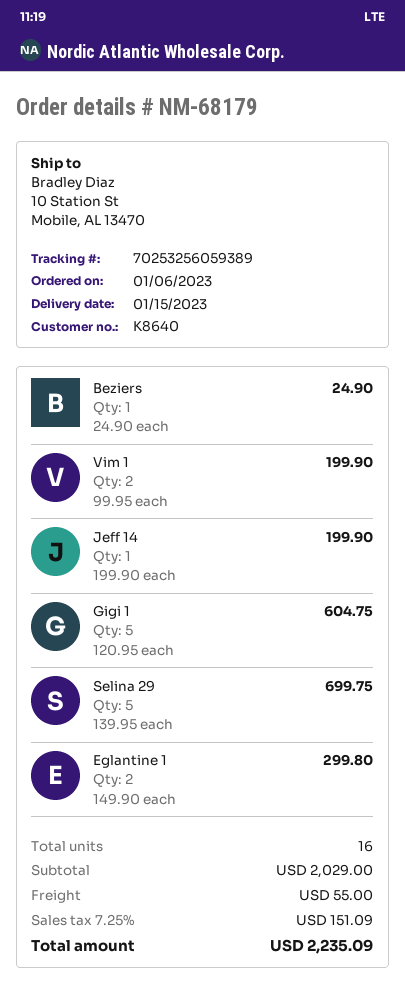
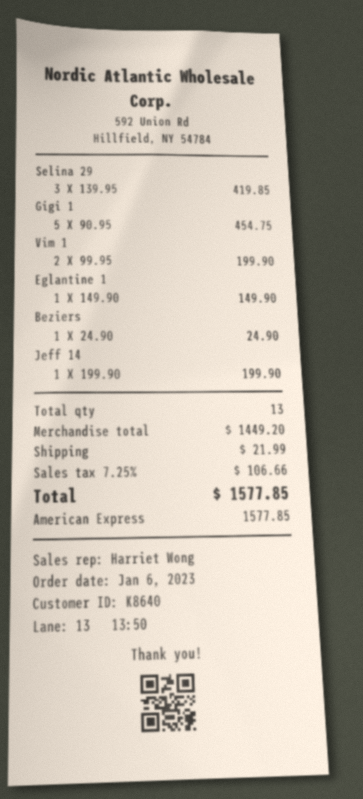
Gigi 1: 5 x 120.95 = 604.75 -> 5 x 90.95 = 454.75
Selina 29: 5 x 139.95 = 699.75 -> 3 x 139.95 = 419.85
Eglantine 1: 2 x 149.90 = 299.80 -> 1 x 149.90 = 149.90
total quantity: 16 -> 13
subtotal: 2029.00 -> 1449.20
shipping: 55.00 -> 21.99
tax: 7.25% = 151.09 -> 7.25% = 106.66
total: 2235.09 -> 1577.85

